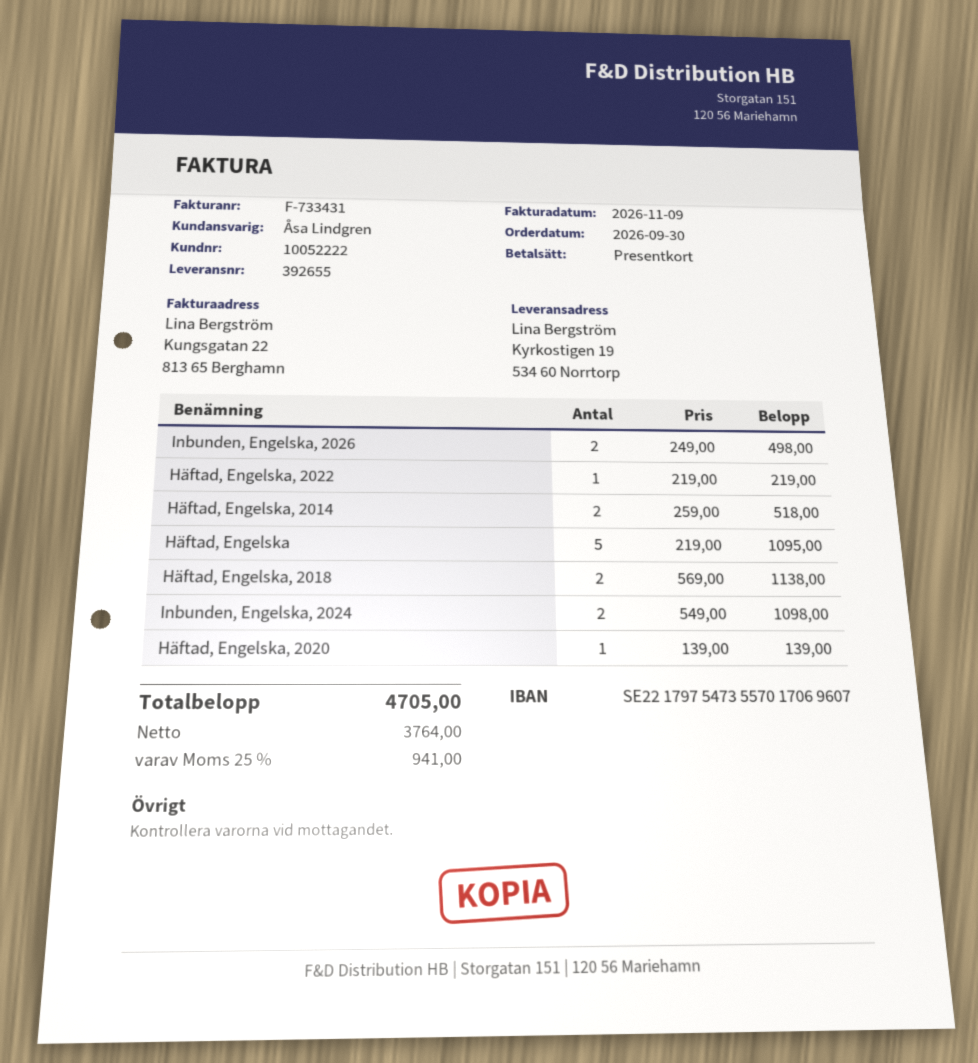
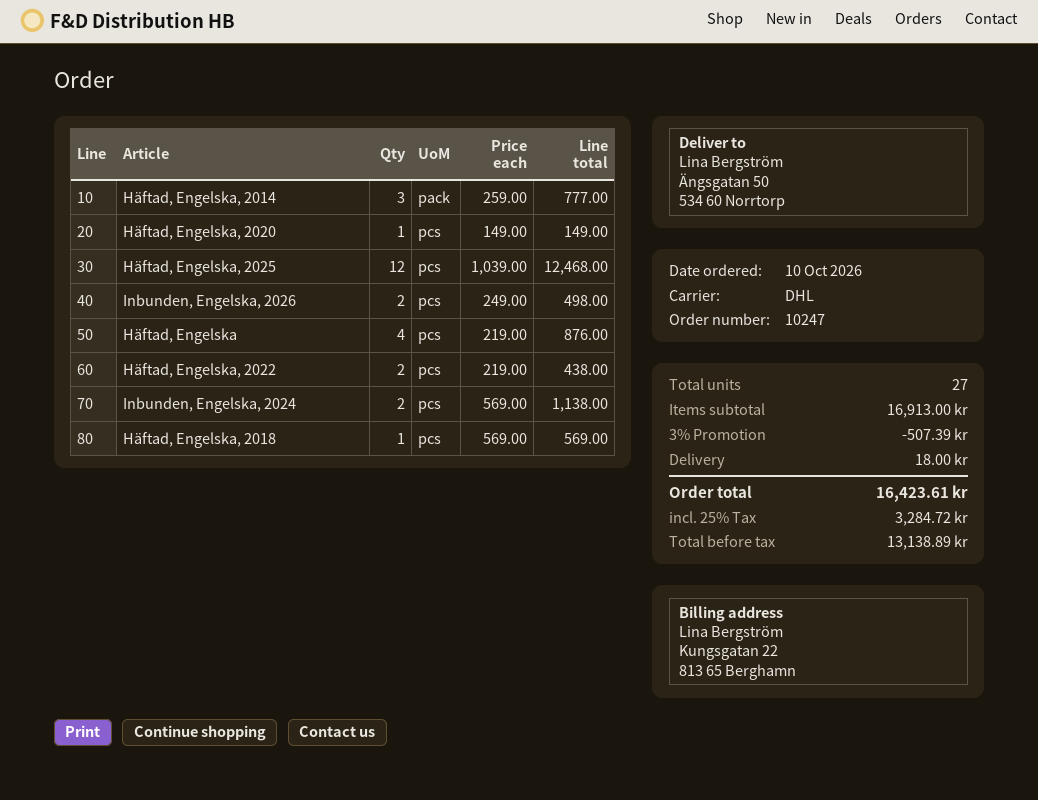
order date: 2026-09-30 -> 2026-10-10
ship to: Kyrkostigen 19, 534 60 Norrtorp -> Ängsgatan 50, 534 60 Norrtorp
Häftad, Engelska, 2022: 1 x 219.00 = 219.00 -> 2 x 219.00 = 438.00
Häftad, Engelska, 2014: 2 x 259.00 = 518.00 -> 3 x 259.00 = 777.00
Häftad, Engelska: 5 x 219.00 = 1095.00 -> 4 x 219.00 = 876.00
Häftad, Engelska, 2018: 2 x 569.00 = 1138.00 -> 1 x 569.00 = 569.00
Inbunden, Engelska, 2024: 2 x 549.00 = 1098.00 -> 2 x 569.00 = 1138.00
Häftad, Engelska, 2020: 1 x 139.00 = 139.00 -> 1 x 149.00 = 149.00
Häftad, Engelska, 2025: none -> 12 x 1039.00 = 12468.00
discount: none -> 3% = 507.39
shipping: none -> 18.00
net: 3764.00 -> 13138.89
tax: 25% = 941.00 -> 25% = 3284.72
total: 4705.00 -> 16423.61

